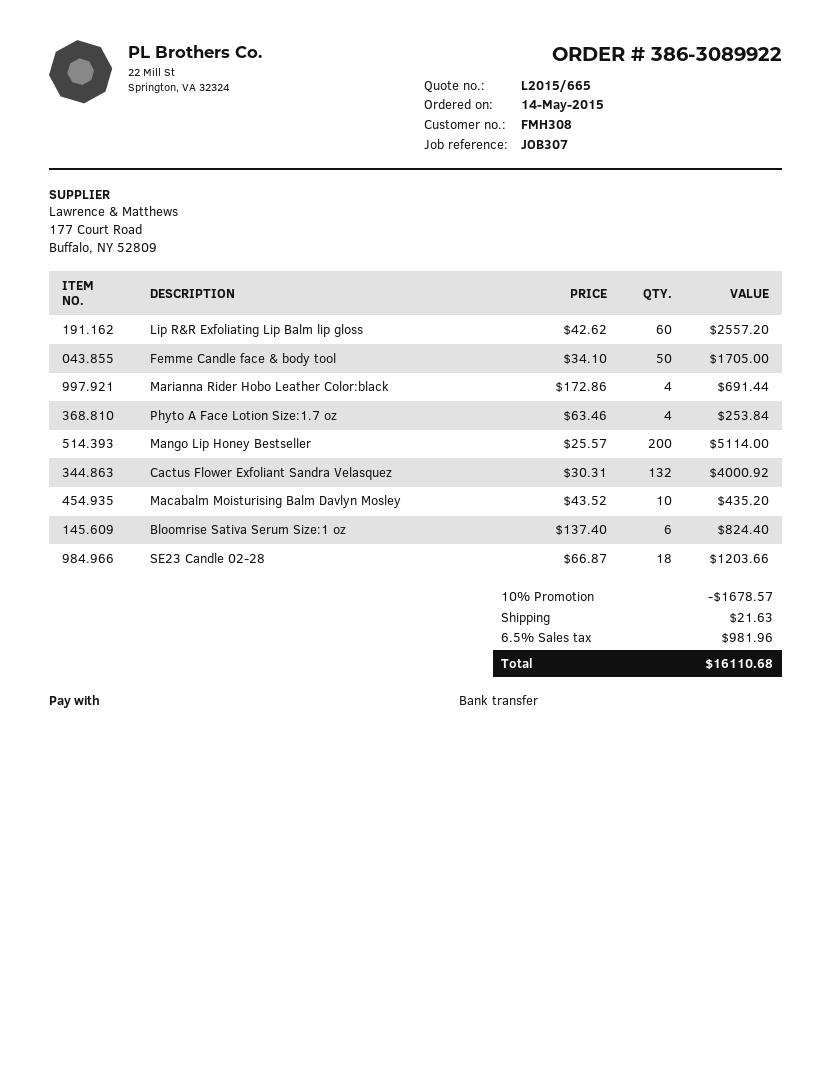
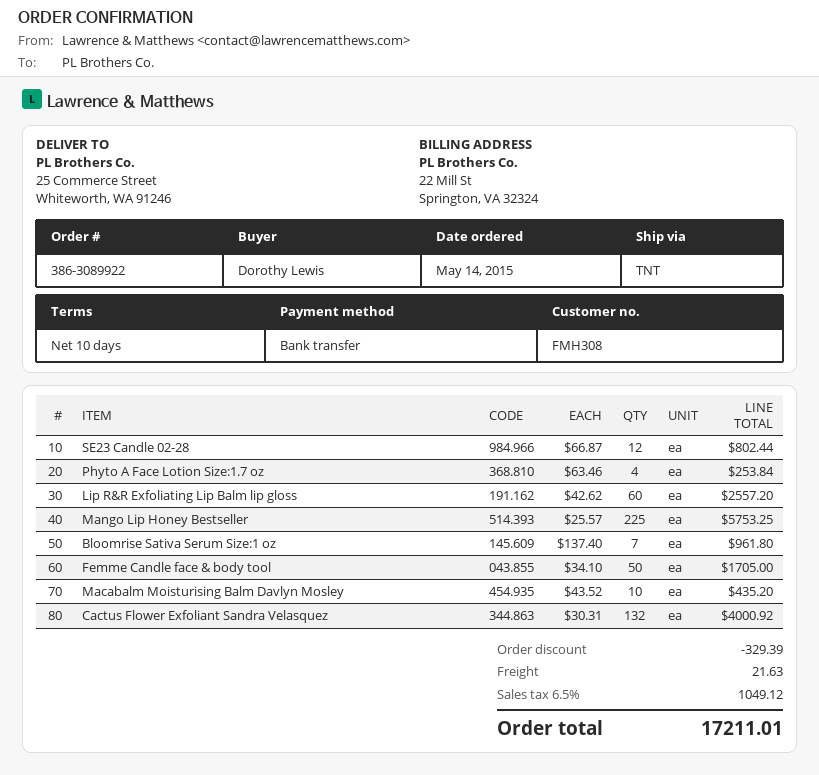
Marianna Rider Hobo Leather Color:black: 4 x 172.86 = 691.44 -> none
Mango Lip Honey Bestseller: 200 x 25.57 = 5114.00 -> 225 x 25.57 = 5753.25
Bloomrise Sativa Serum Size:1 oz: 6 x 137.40 = 824.40 -> 7 x 137.40 = 961.80
SE23 Candle 02-28: 18 x 66.87 = 1203.66 -> 12 x 66.87 = 802.44
discount: 1678.57 -> 329.39
tax: 6.5% = 981.96 -> 6.5% = 1049.12
total: 16110.68 -> 17211.01

